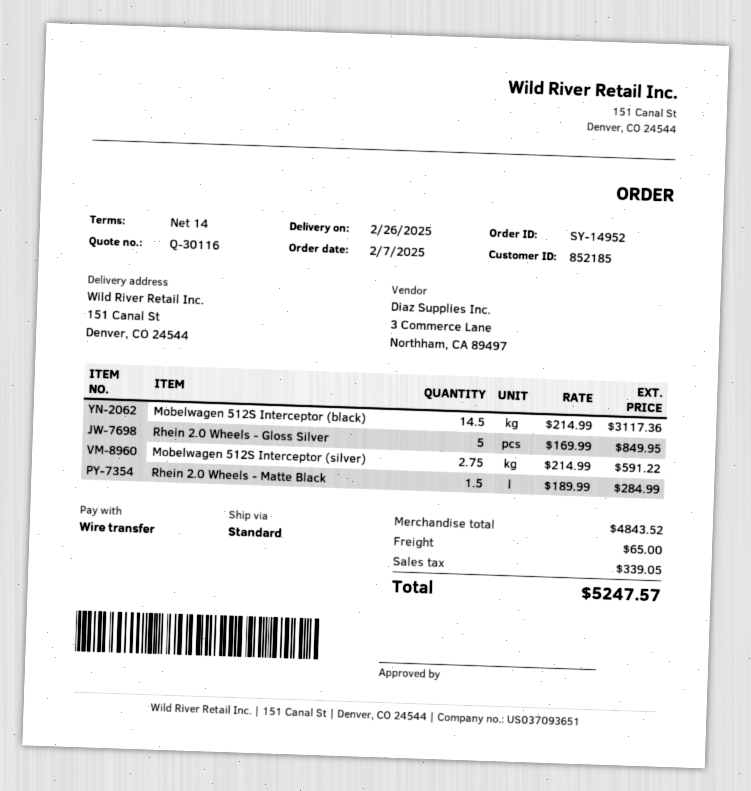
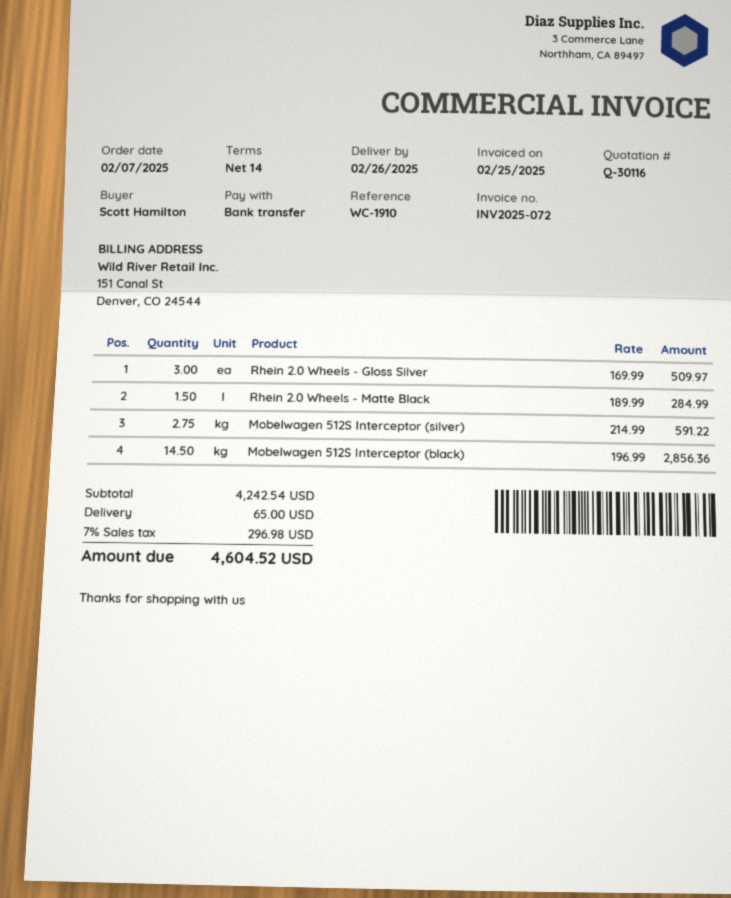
Mobelwagen 512S Interceptor (black): 14.5 x 214.99 = 3117.36 -> 14.5 x 196.99 = 2856.36
Rhein 2.0 Wheels - Gloss Silver: 5 x 169.99 = 849.95 -> 3 x 169.99 = 509.97
subtotal: 4843.52 -> 4242.54
tax: 339.05 -> 296.98
total: 5247.57 -> 4604.52

